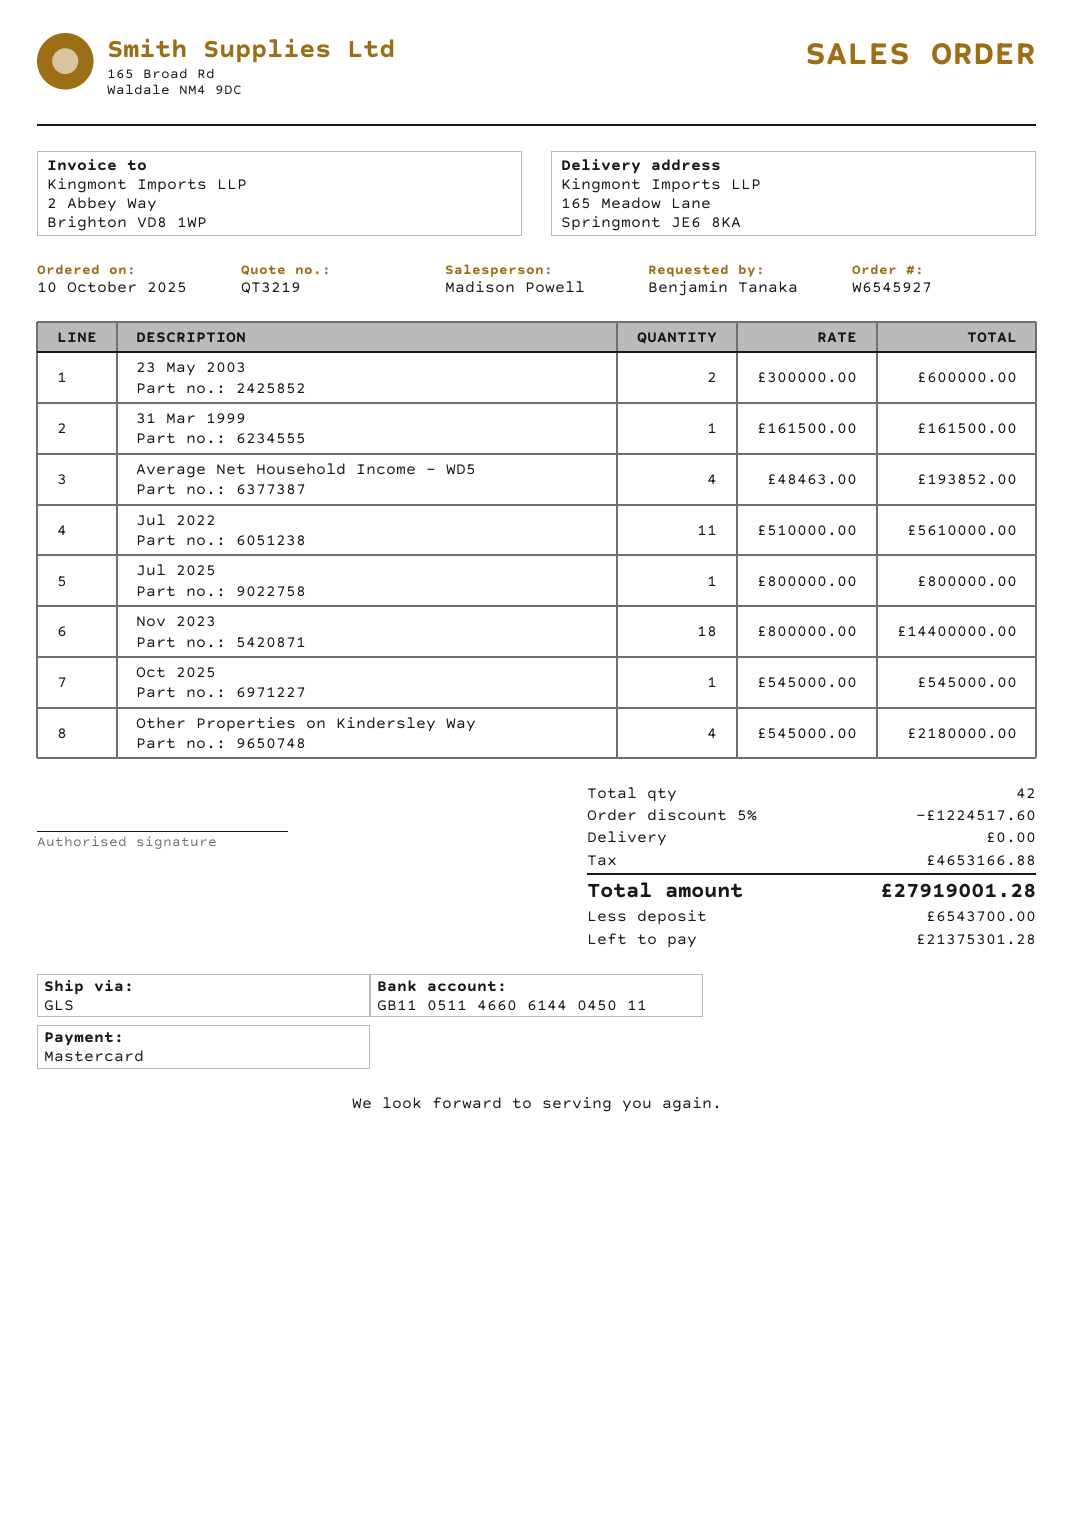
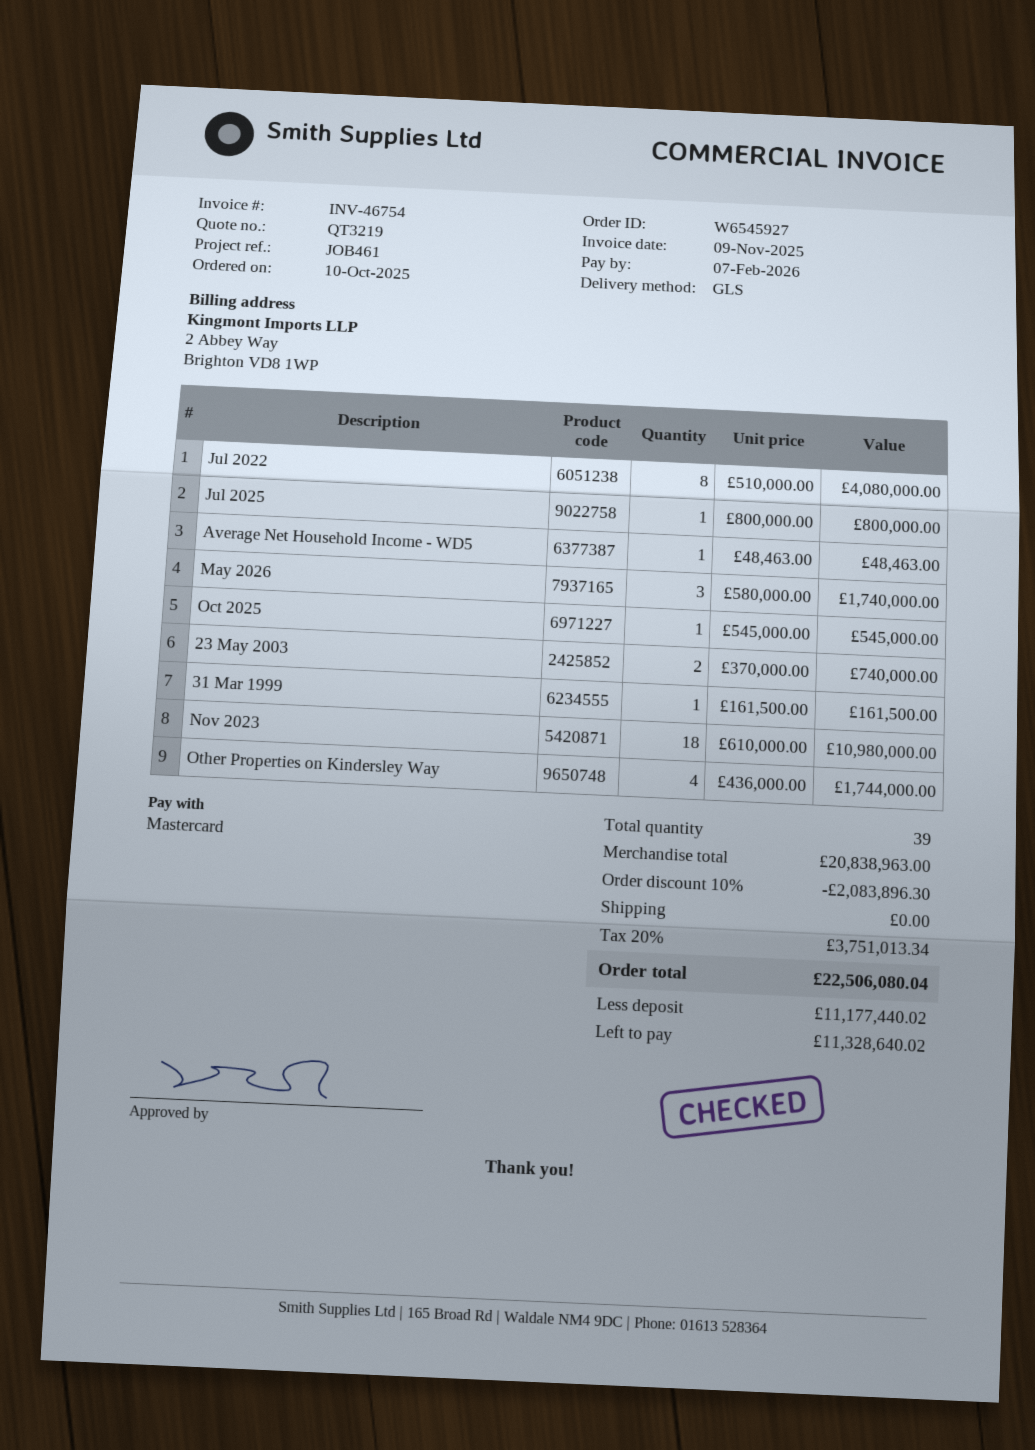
23 May 2003: 2 x 300000.00 = 600000.00 -> 2 x 370000.00 = 740000.00
Average Net Household Income - WD5: 4 x 48463.00 = 193852.00 -> 1 x 48463.00 = 48463.00
Jul 2022: 11 x 510000.00 = 5610000.00 -> 8 x 510000.00 = 4080000.00
Nov 2023: 18 x 800000.00 = 14400000.00 -> 18 x 610000.00 = 10980000.00
Other Properties on Kindersley Way: 4 x 545000.00 = 2180000.00 -> 4 x 436000.00 = 1744000.00
May 2026: none -> 3 x 580000.00 = 1740000.00
total quantity: 42 -> 39
discount: 5% = 1224517.60 -> 10% = 2083896.30
tax: 4653166.88 -> 3751013.34
total: 27919001.28 -> 22506080.04
deposit: 6543700.00 -> 11177440.02
balance: 21375301.28 -> 11328640.02

